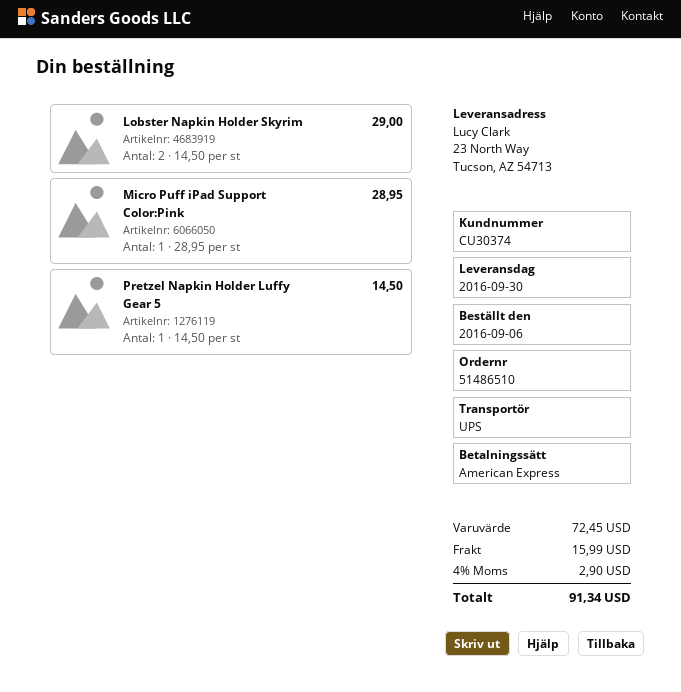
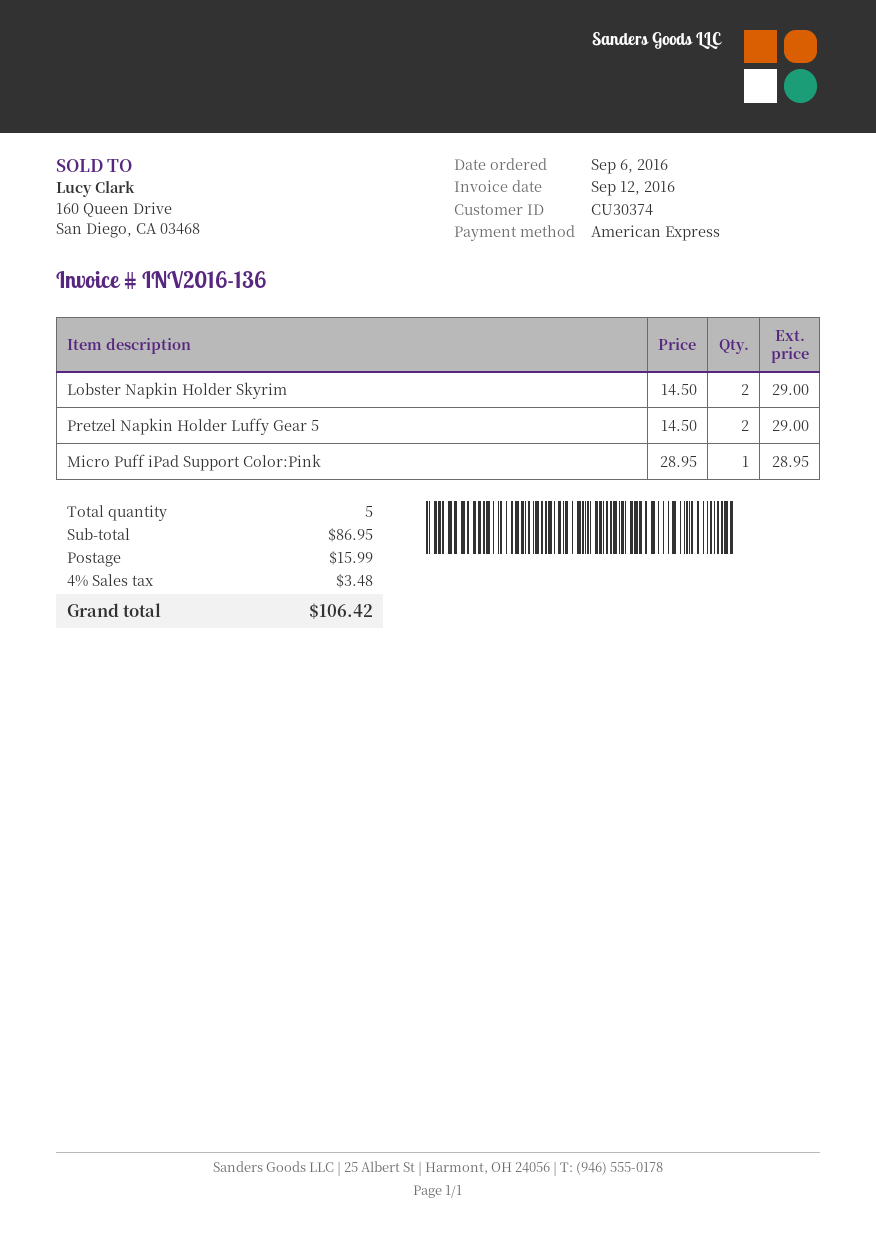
Pretzel Napkin Holder Luffy Gear 5: 1 x 14.50 = 14.50 -> 2 x 14.50 = 29.00
subtotal: 72.45 -> 86.95
tax: 4% = 2.90 -> 4% = 3.48
total: 91.34 -> 106.42

